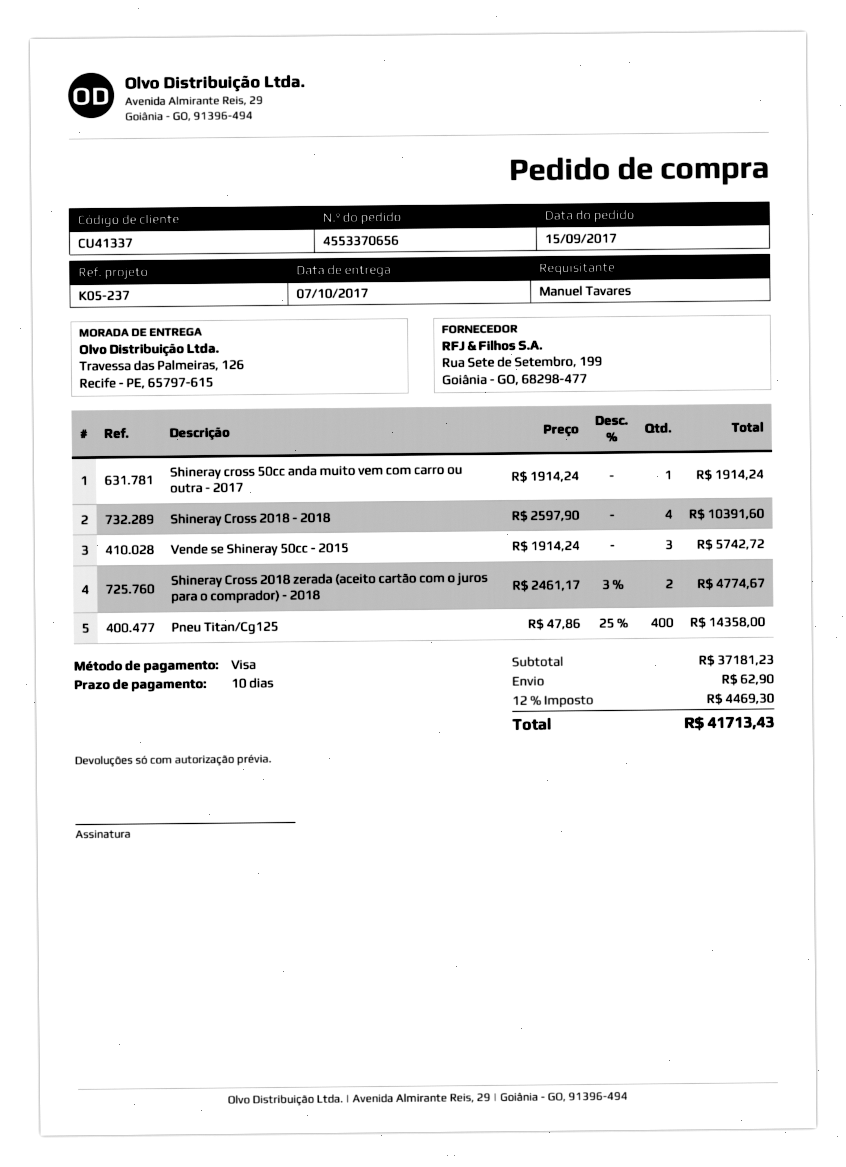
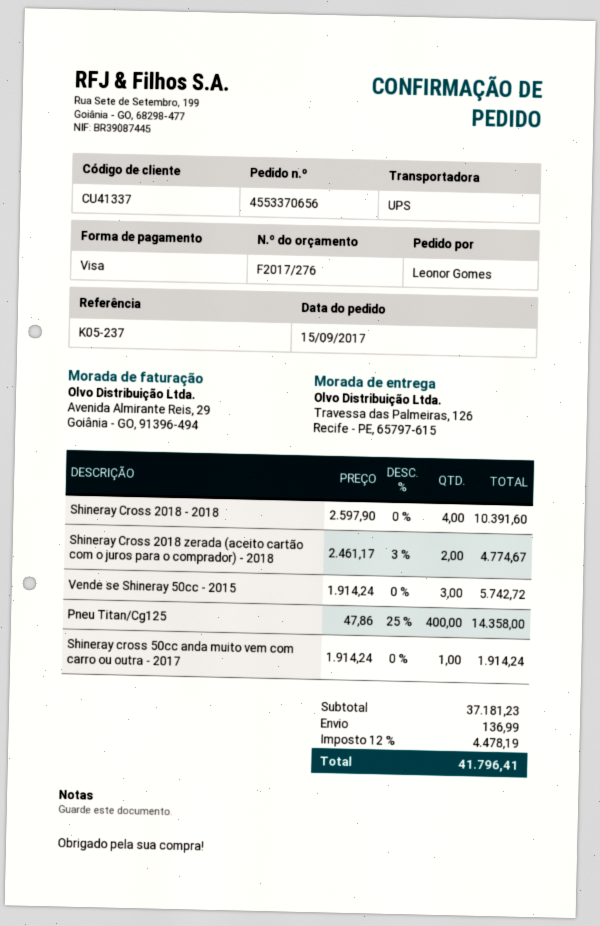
ordered by: Manuel Tavares -> Leonor Gomes
shipping: 62.90 -> 136.99
tax: 12% = 4469.30 -> 12% = 4478.19
total: 41713.43 -> 41796.41

